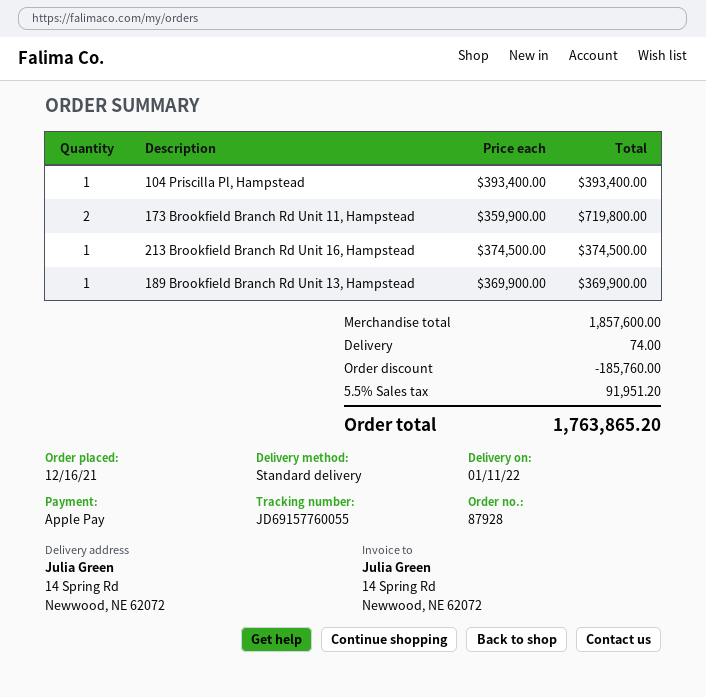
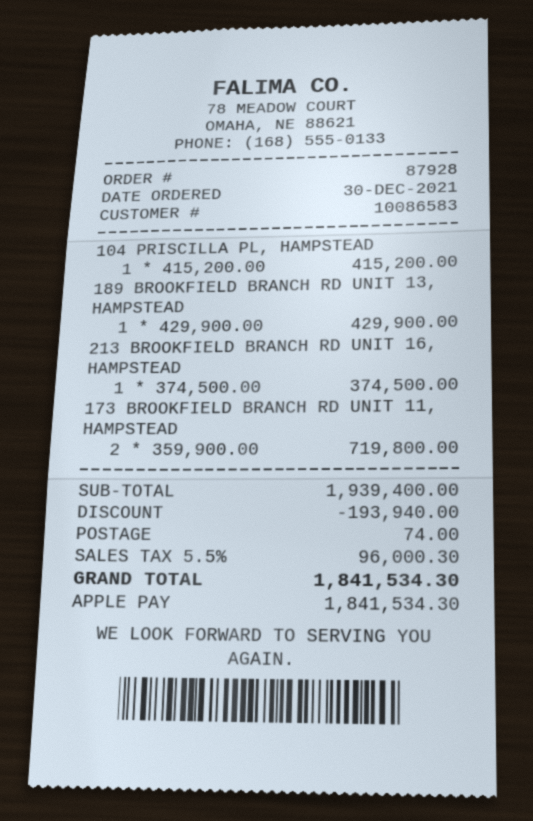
order date: 2021-12-16 -> 2021-12-30
104 Priscilla Pl, Hampstead: 1 x 393400.00 = 393400.00 -> 1 x 415200.00 = 415200.00
189 Brookfield Branch Rd Unit 13, Hampstead: 1 x 369900.00 = 369900.00 -> 1 x 429900.00 = 429900.00
subtotal: 1857600.00 -> 1939400.00
discount: 185760.00 -> 193940.00
tax: 5.5% = 91951.20 -> 5.5% = 96000.30
total: 1763865.20 -> 1841534.30

